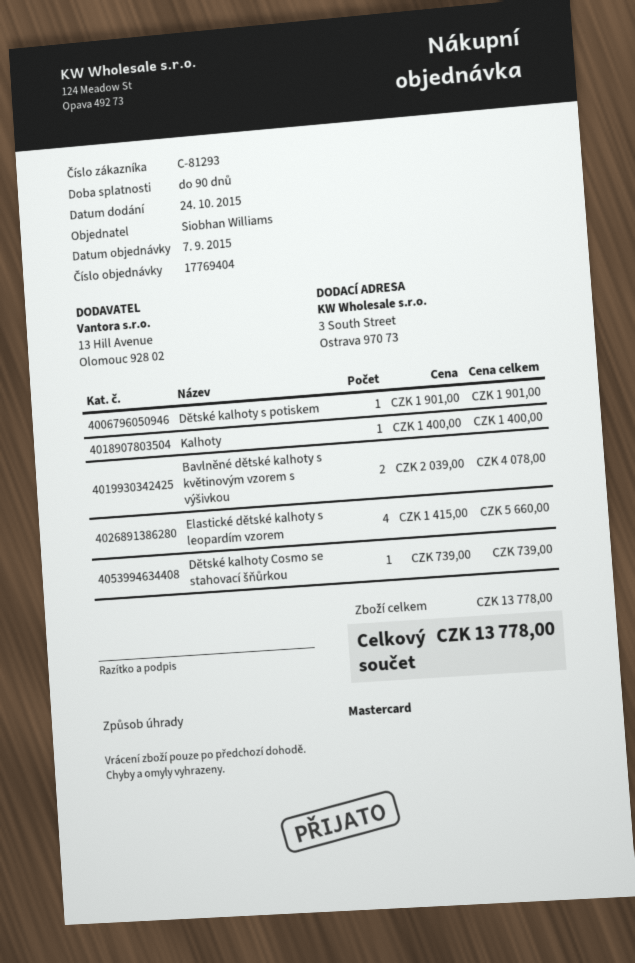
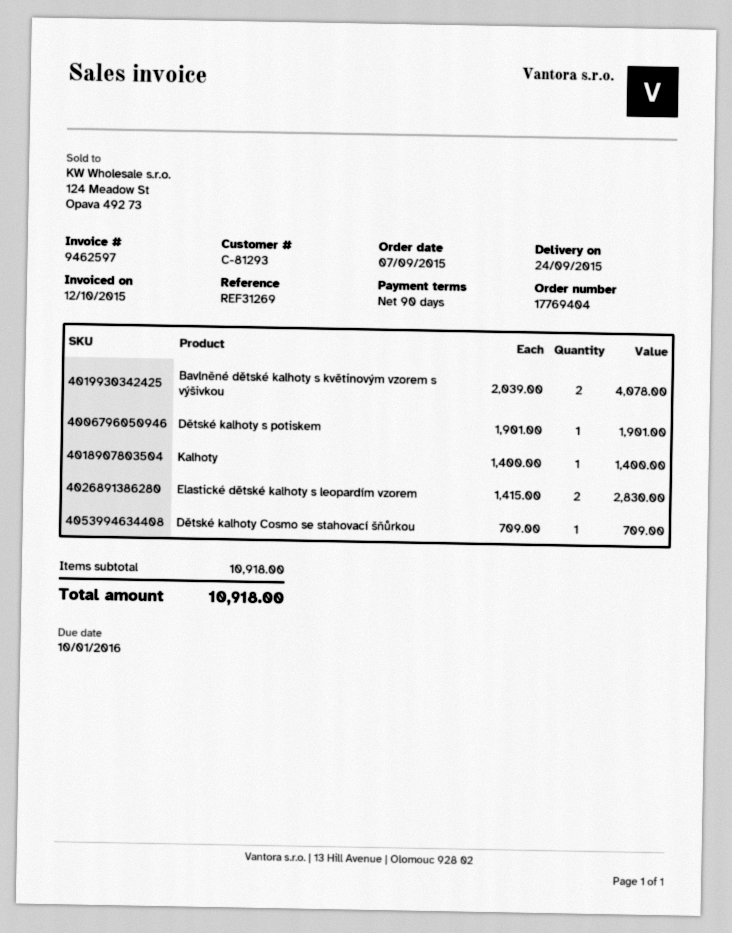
delivery date: 2015-10-24 -> 2015-09-24
Elastické dětské kalhoty s leopardím vzorem: 4 x 1415.00 = 5660.00 -> 2 x 1415.00 = 2830.00
Dětské kalhoty Cosmo se stahovací šňůrkou: 1 x 739.00 = 739.00 -> 1 x 709.00 = 709.00
subtotal: 13778.00 -> 10918.00
total: 13778.00 -> 10918.00

